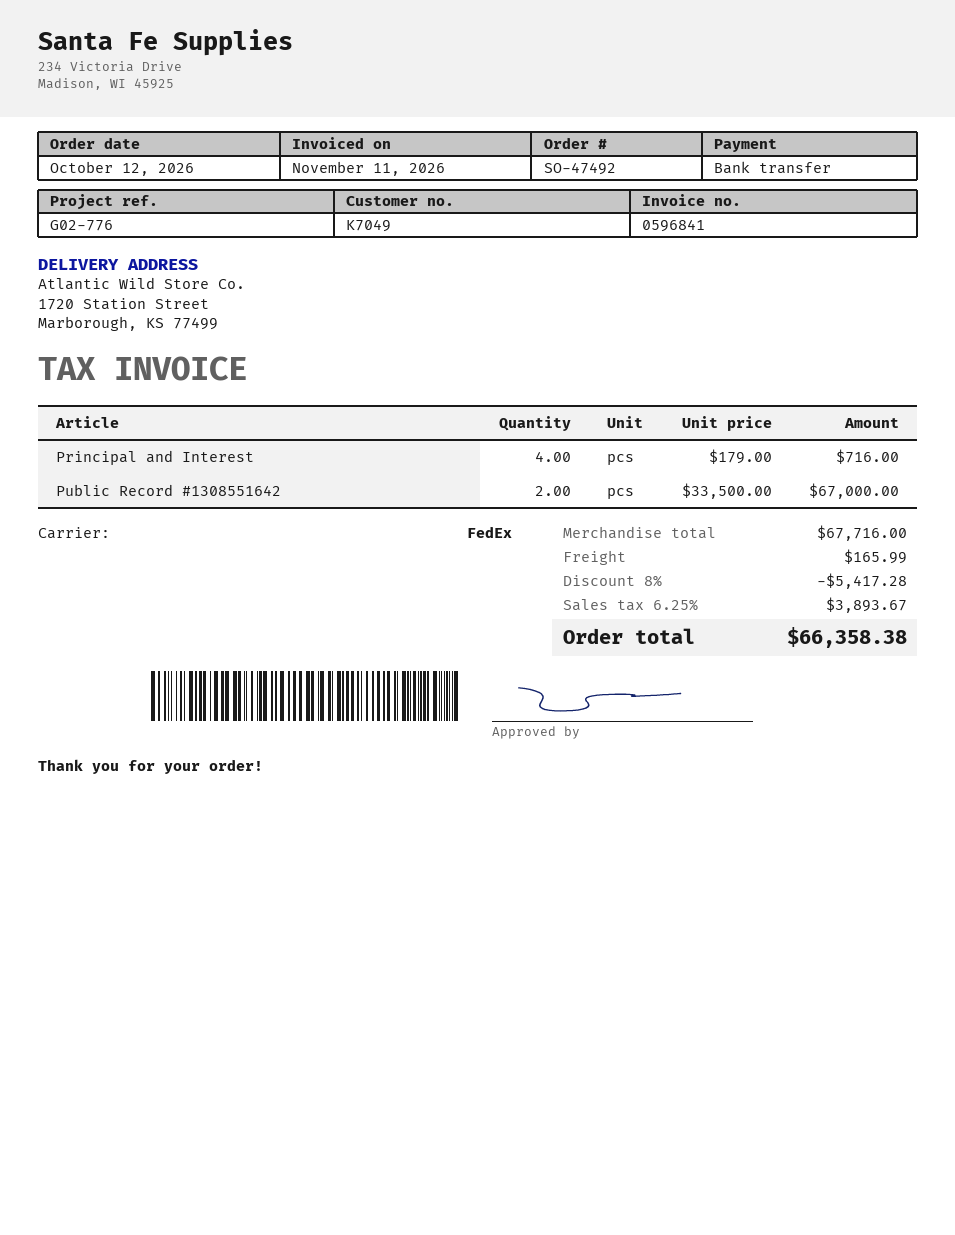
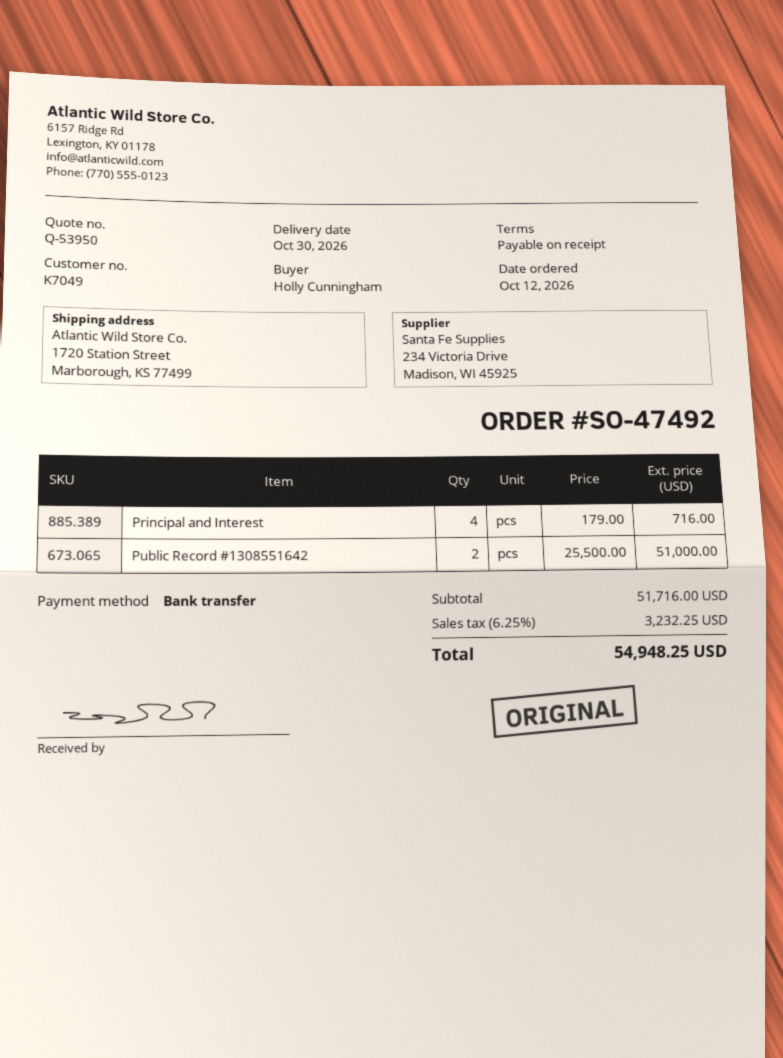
Public Record #1308551642: 2 x 33500.00 = 67000.00 -> 2 x 25500.00 = 51000.00
subtotal: 67716.00 -> 51716.00
discount: 8% = 5417.28 -> none
shipping: 165.99 -> none
tax: 6.25% = 3893.67 -> 6.25% = 3232.25
total: 66358.38 -> 54948.25

